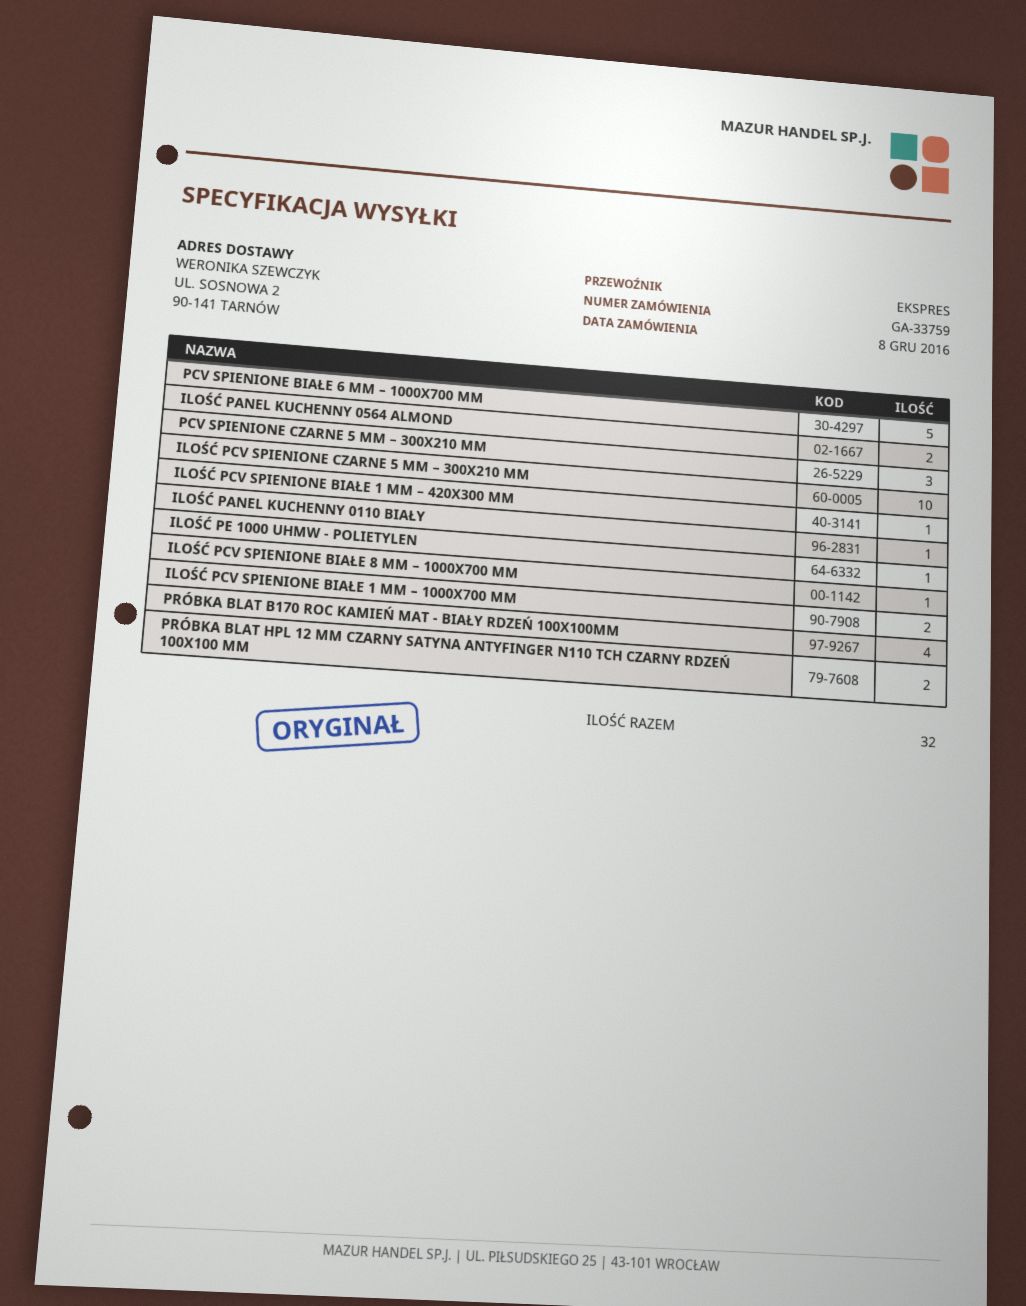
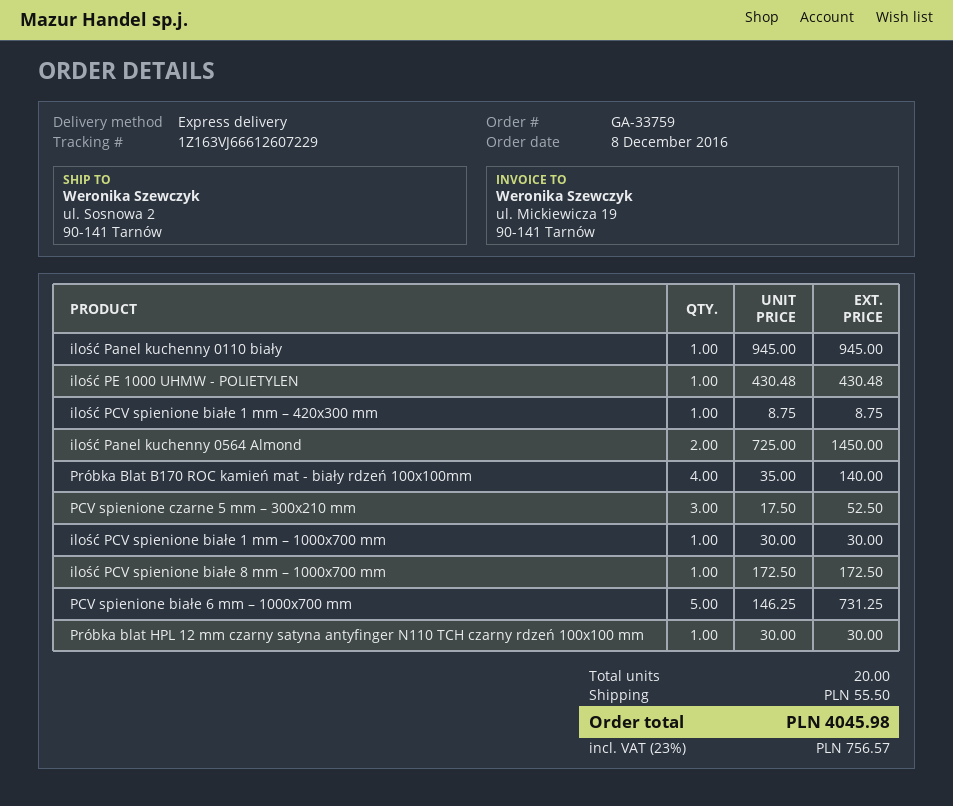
ILOŚĆ PCV SPIENIONE CZARNE 5 MM – 300X210 MM: 10 -> none
ILOŚĆ PCV SPIENIONE BIAŁE 1 MM – 1000X700 MM: 2 -> 1
PRÓBKA BLAT HPL 12 MM CZARNY SATYNA ANTYFINGER N110 TCH CZARNY RDZEŃ 100X100 MM: 2 -> 1
total quantity: 32 -> 20

